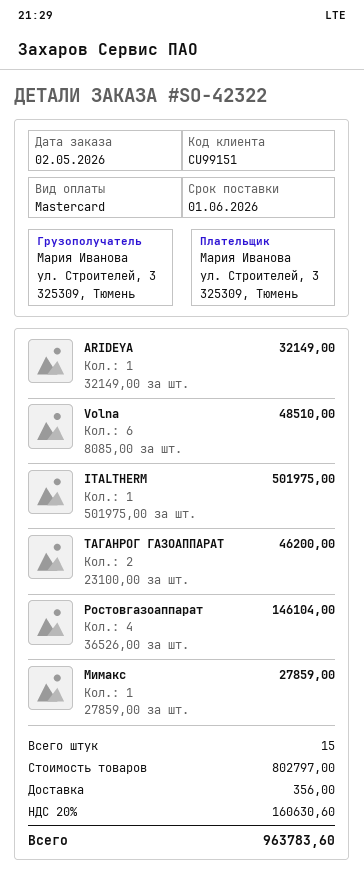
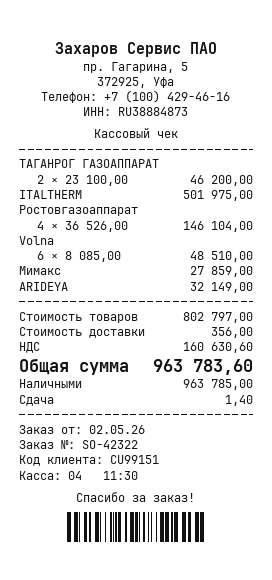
payment method: Mastercard -> cash

